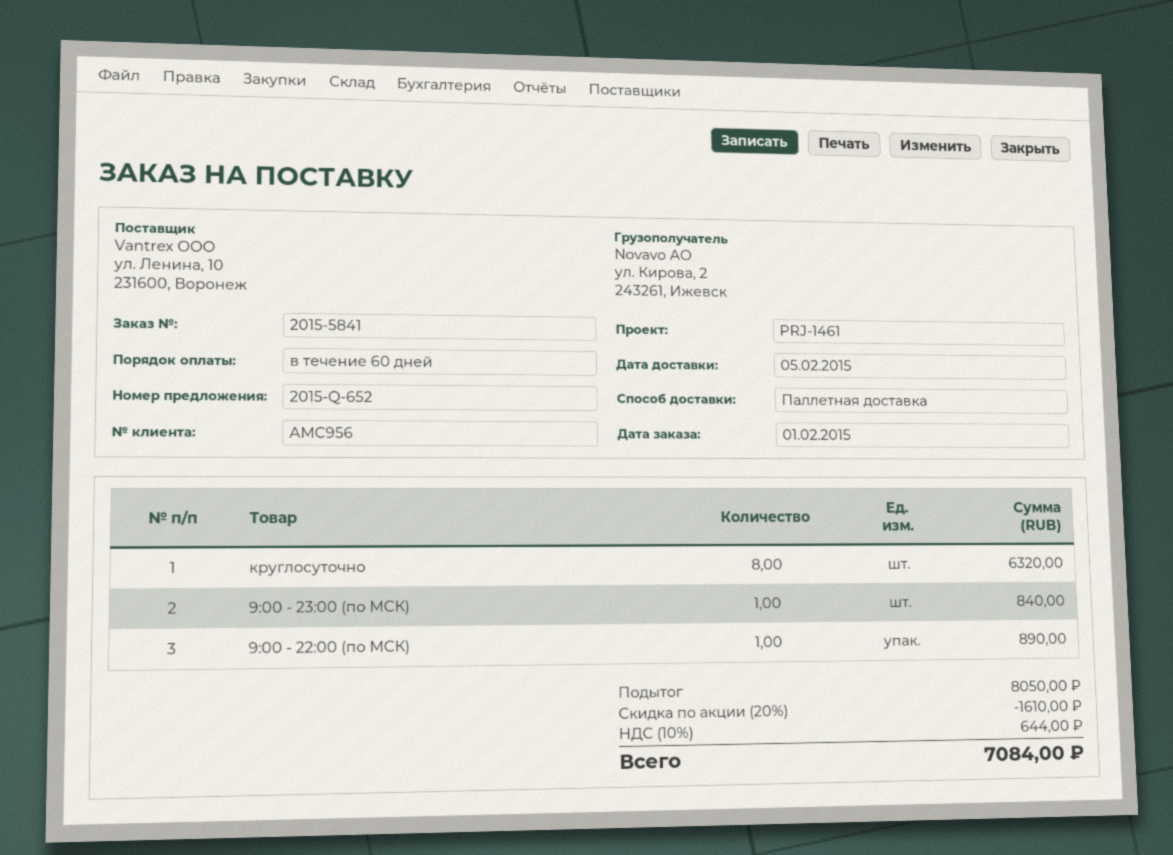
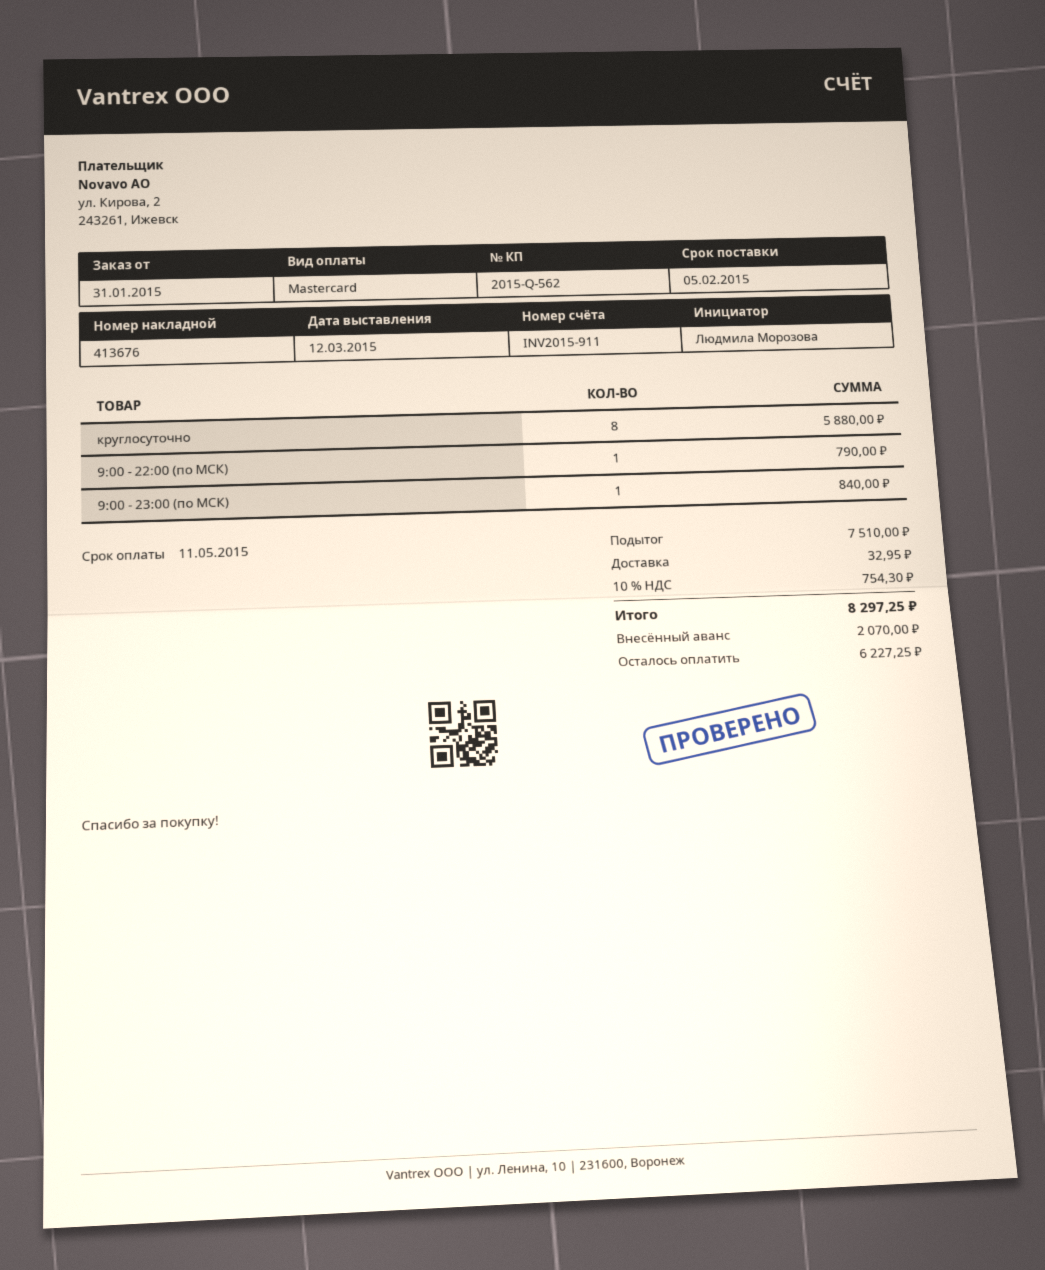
quote number: 2015-Q-652 -> 2015-Q-562
order date: 2015-02-01 -> 2015-01-31
круглосуточно: 8 for 6320.00 -> 8 for 5880.00
9:00 - 22:00 (по МСК): 1 for 890.00 -> 1 for 790.00
subtotal: 8050.00 -> 7510.00
discount: 20% = 1610.00 -> none
shipping: none -> 32.95
tax: 10% = 644.00 -> 10% = 754.30
total: 7084.00 -> 8297.25

